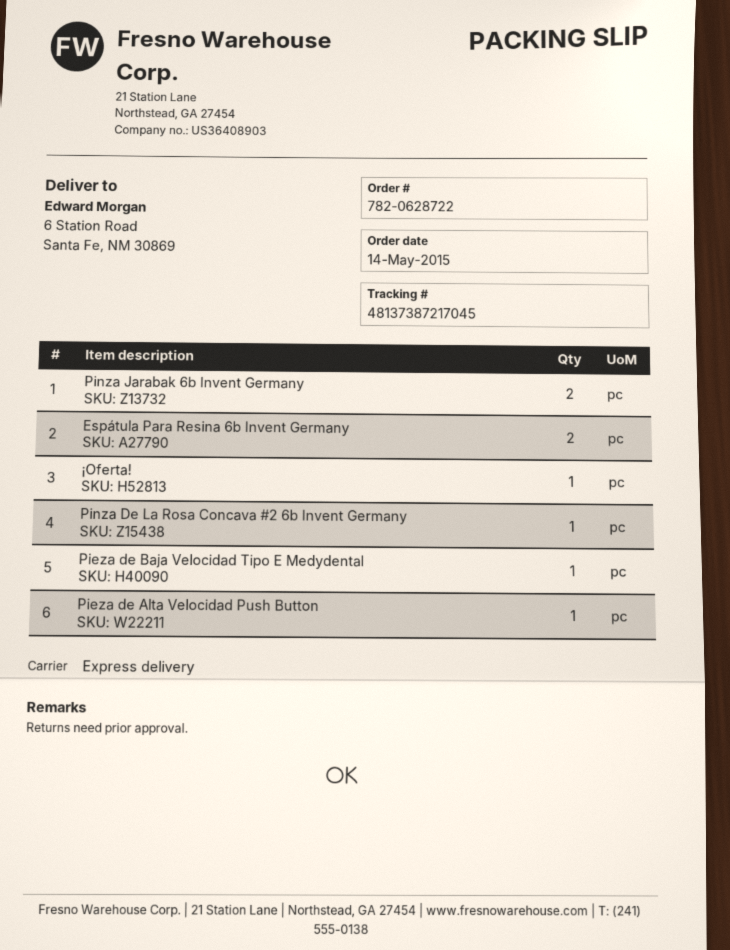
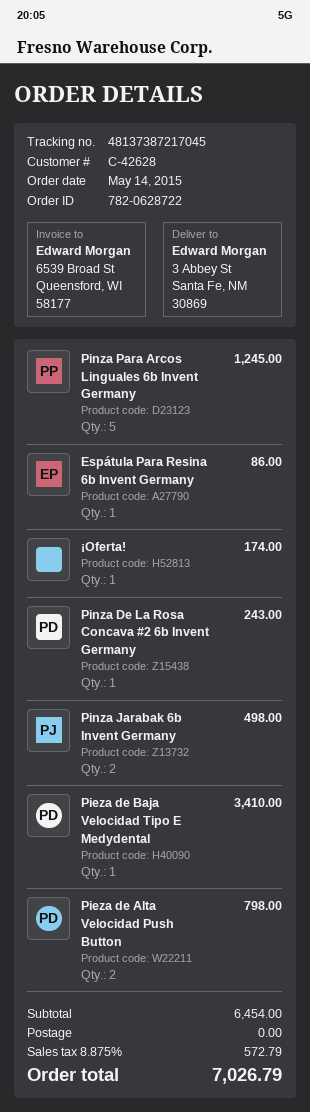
ship to: 6 Station Road, Santa Fe, NM 30869 -> 3 Abbey St, Santa Fe, NM 30869
Espátula Para Resina 6b Invent Germany: 2 -> 1
Pieza de Alta Velocidad Push Button: 1 -> 2
Pinza Para Arcos Linguales 6b Invent Germany: none -> 5

